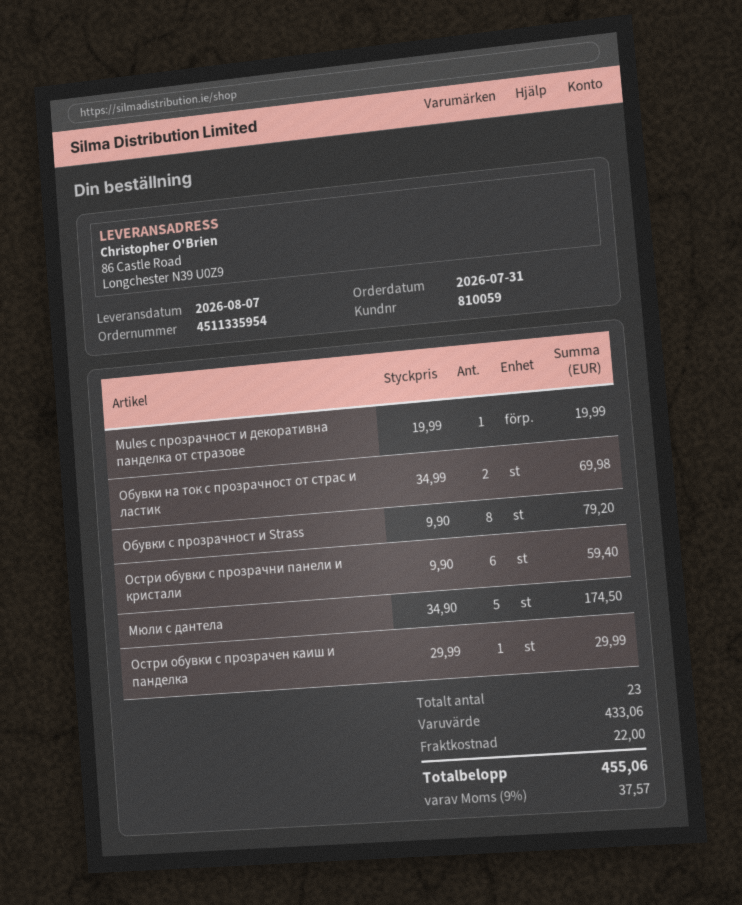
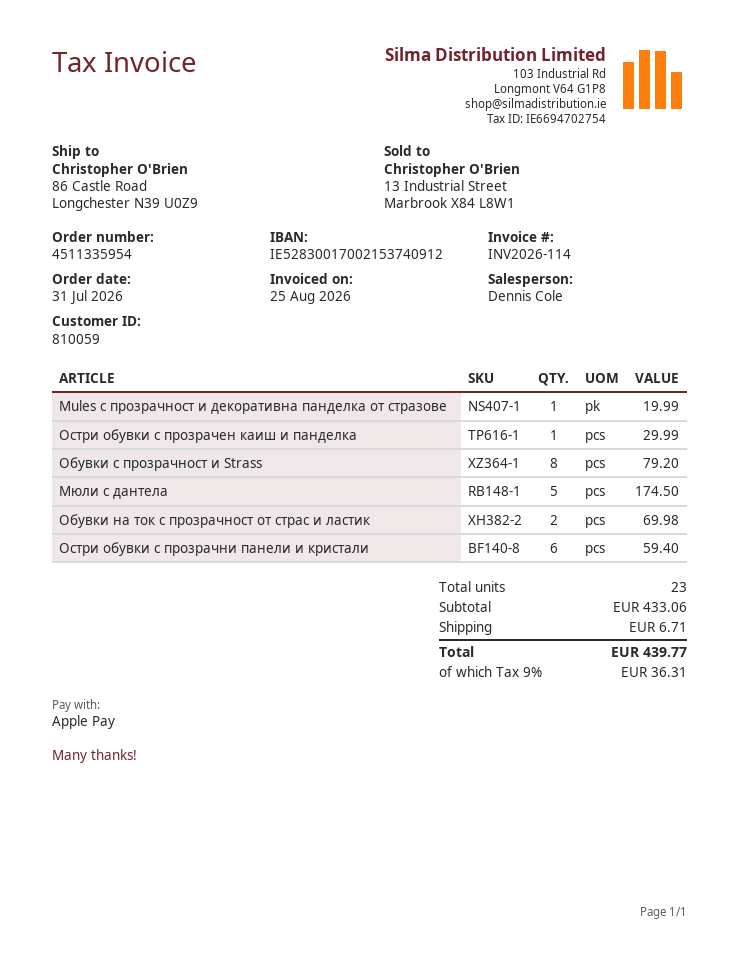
shipping: 22.00 -> 6.71
tax: 9% = 37.57 -> 9% = 36.31
total: 455.06 -> 439.77

